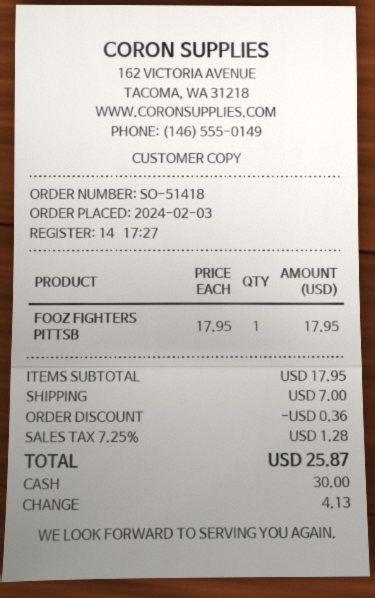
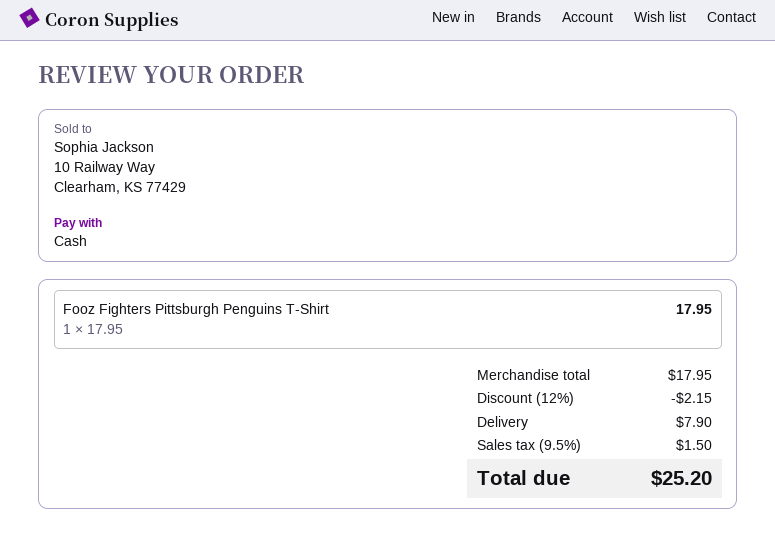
discount: 0.36 -> 2.15
shipping: 7.00 -> 7.90
tax: 7.25% = 1.28 -> 9.5% = 1.50
total: 25.87 -> 25.20

